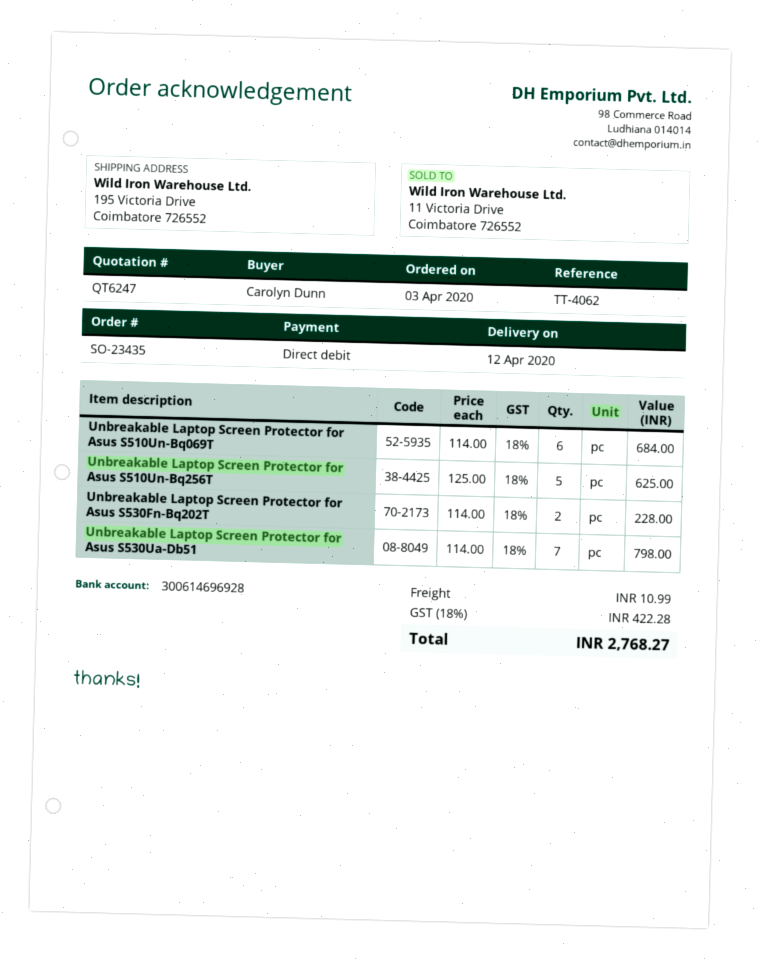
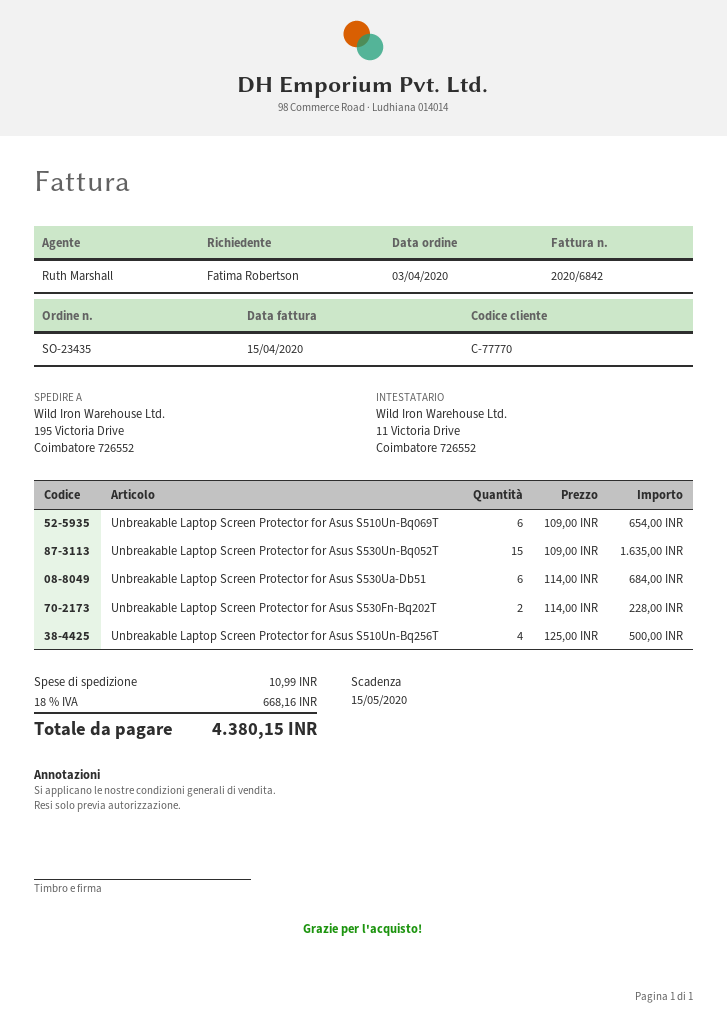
ordered by: Carolyn Dunn -> Fatima Robertson
Unbreakable Laptop Screen Protector for Asus S510Un-Bq069T: 6 x 114.00 = 684.00 -> 6 x 109.00 = 654.00
Unbreakable Laptop Screen Protector for Asus S510Un-Bq256T: 5 x 125.00 = 625.00 -> 4 x 125.00 = 500.00
Unbreakable Laptop Screen Protector for Asus S530Ua-Db51: 7 x 114.00 = 798.00 -> 6 x 114.00 = 684.00
Unbreakable Laptop Screen Protector for Asus S530Un-Bq052T: none -> 15 x 109.00 = 1635.00
tax: 18% = 422.28 -> 18% = 668.16
total: 2768.27 -> 4380.15

